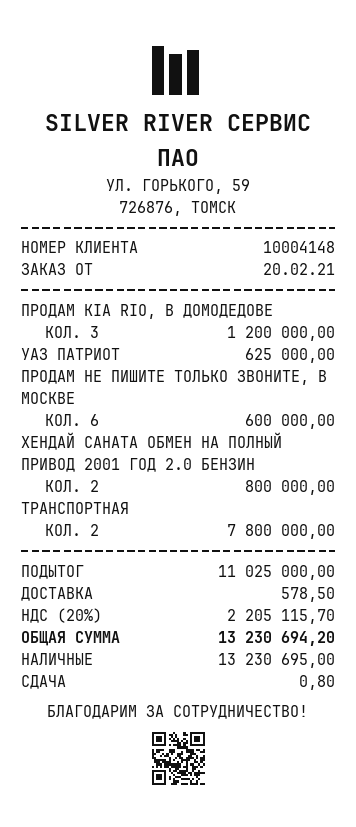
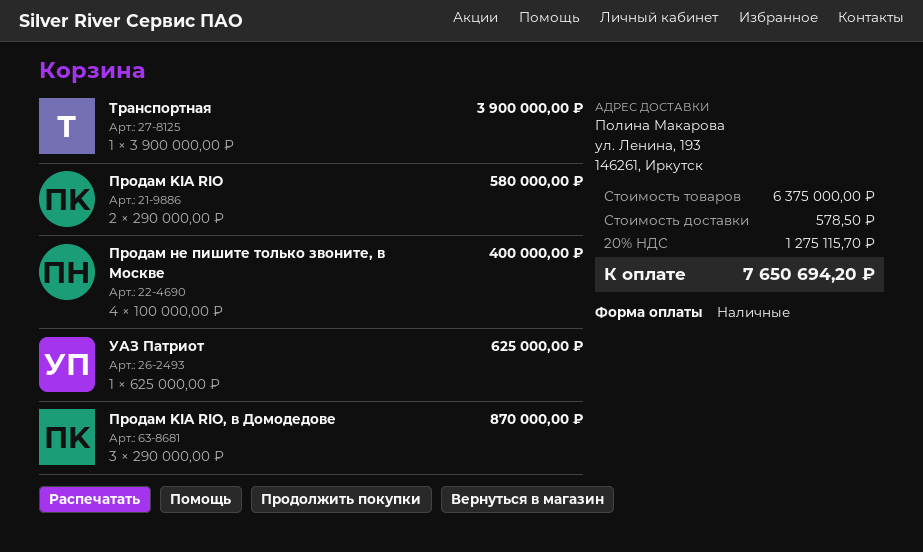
ПРОДАМ KIA RIO, В ДОМОДЕДОВЕ: 3 for 1200000.00 -> 3 for 870000.00
ПРОДАМ НЕ ПИШИТЕ ТОЛЬКО ЗВОНИТЕ, В МОСКВЕ: 6 for 600000.00 -> 4 for 400000.00
ХЕНДАЙ САНАТА ОБМЕН НА ПОЛНЫЙ ПРИВОД 2001 ГОД 2.0 БЕНЗИН: 2 for 800000.00 -> none
ТРАНСПОРТНАЯ: 2 for 7800000.00 -> 1 for 3900000.00
Продам KIA RIO: none -> 2 for 580000.00
subtotal: 11025000.00 -> 6375000.00
tax: 20% = 2205115.70 -> 20% = 1275115.70
total: 13230694.20 -> 7650694.20

